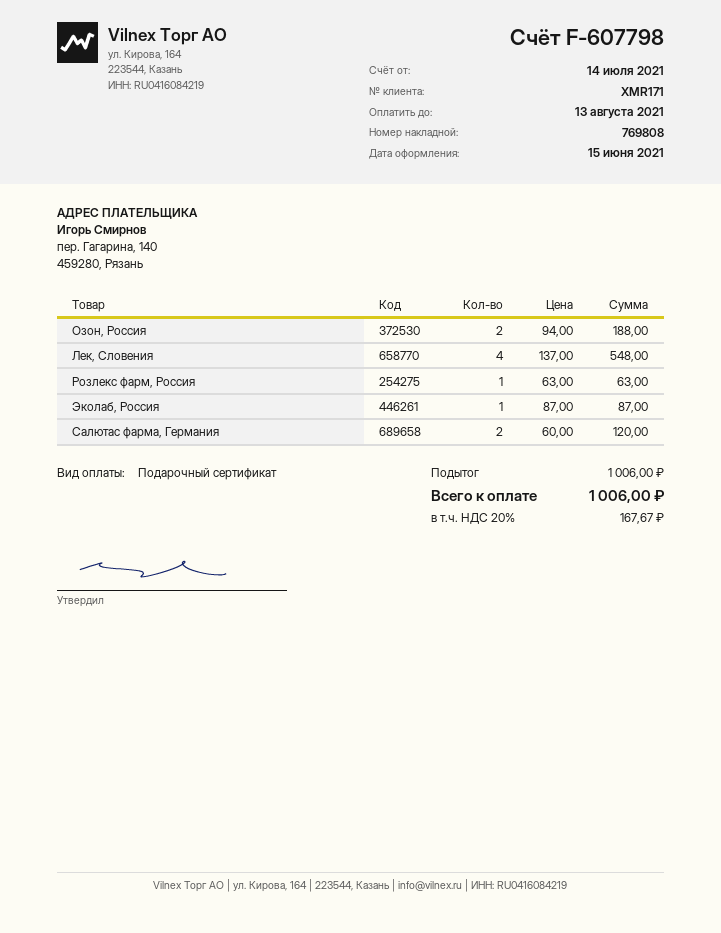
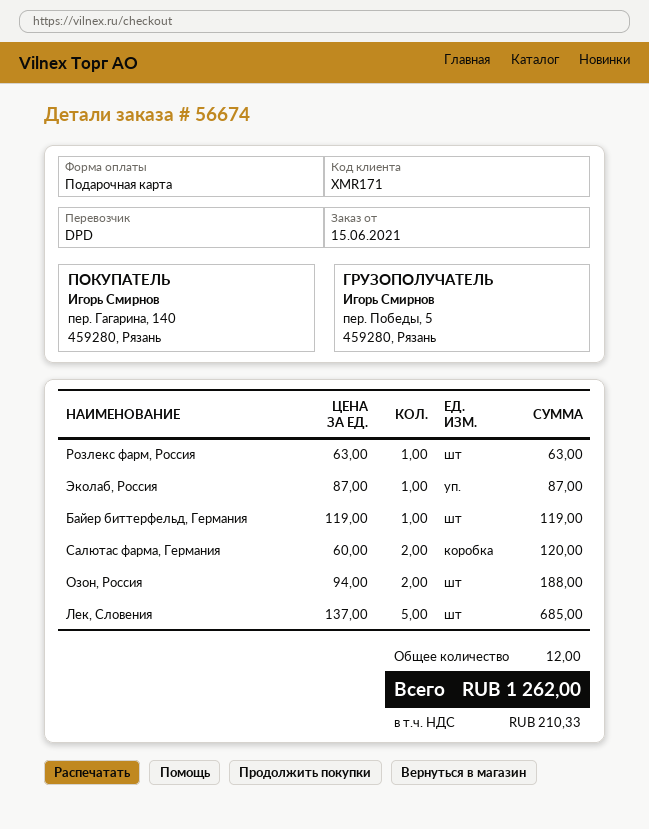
Лек, Словения: 4 x 137.00 = 548.00 -> 5 x 137.00 = 685.00
Байер биттерфельд, Германия: none -> 1 x 119.00 = 119.00
tax: 167.67 -> 210.33
total: 1006.00 -> 1262.00

